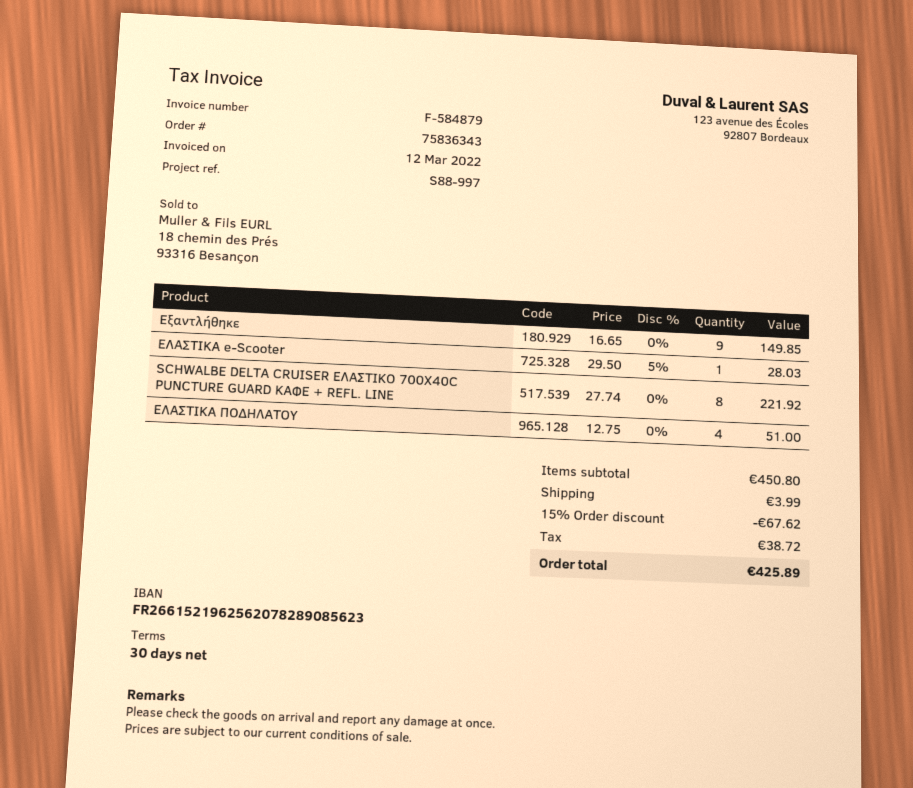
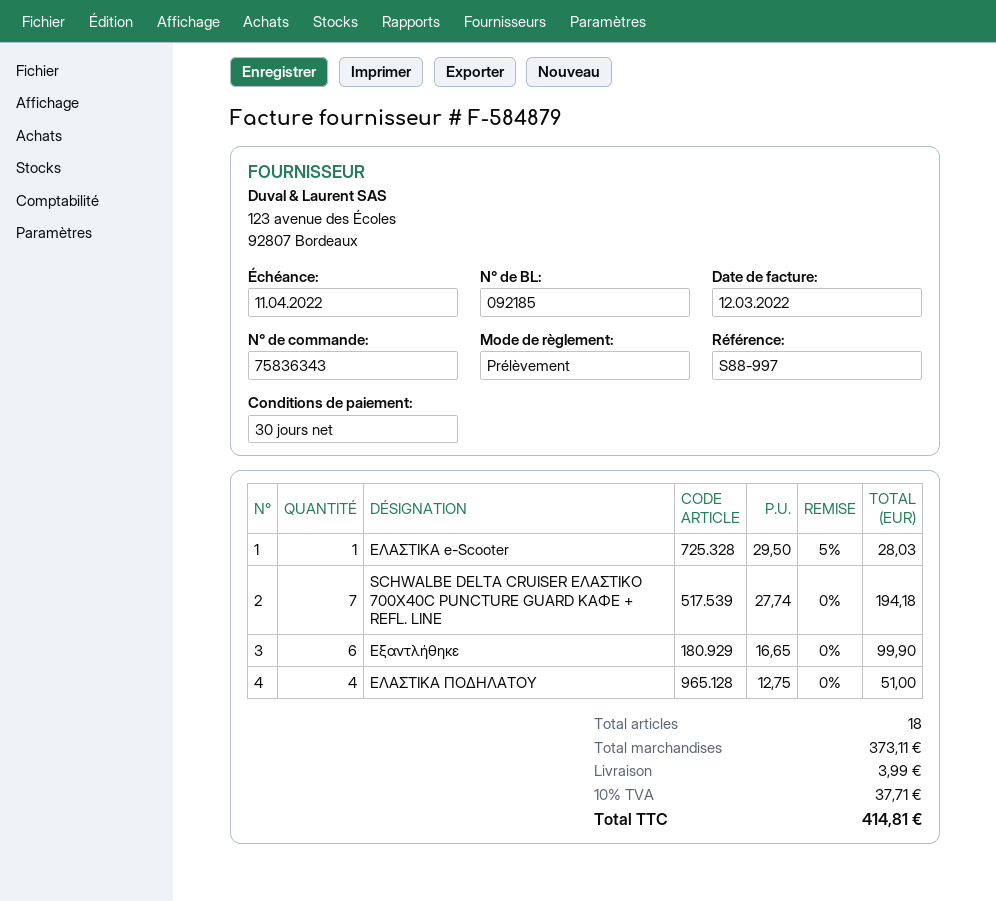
Εξαντλήθηκε: 9 x 16.65 = 149.85 -> 6 x 16.65 = 99.90
SCHWALBE DELTA CRUISER ΕΛΑΣΤΙΚΟ 700X40C PUNCTURE GUARD ΚΑΦΕ + REFL. LINE: 8 x 27.74 = 221.92 -> 7 x 27.74 = 194.18
subtotal: 450.80 -> 373.11
discount: 15% = 67.62 -> none
tax: 38.72 -> 37.71
total: 425.89 -> 414.81

